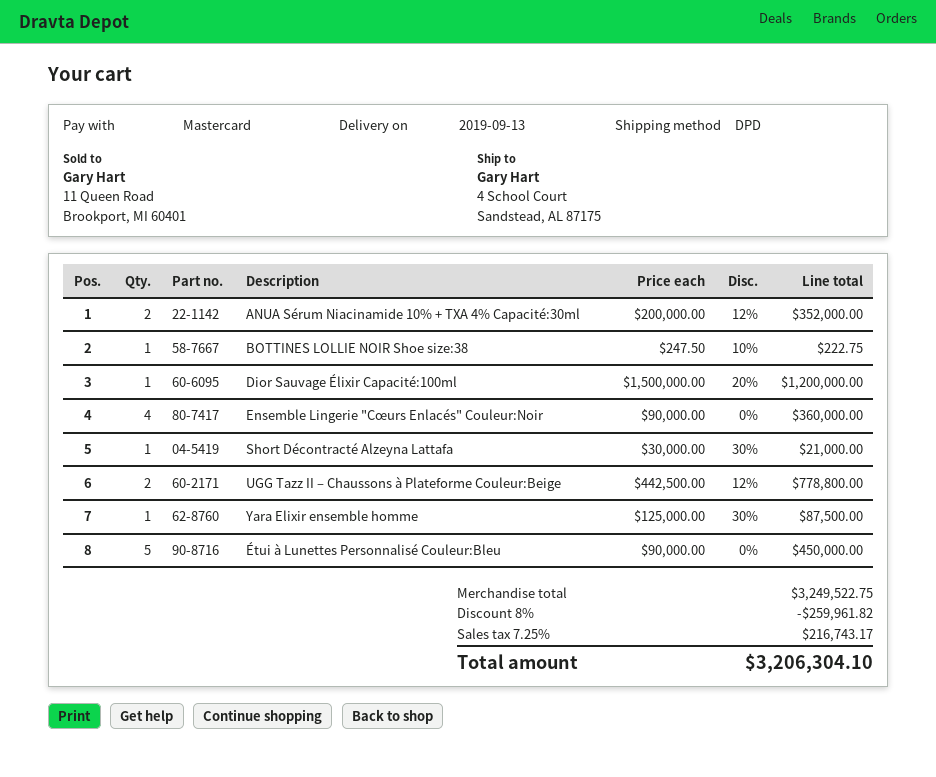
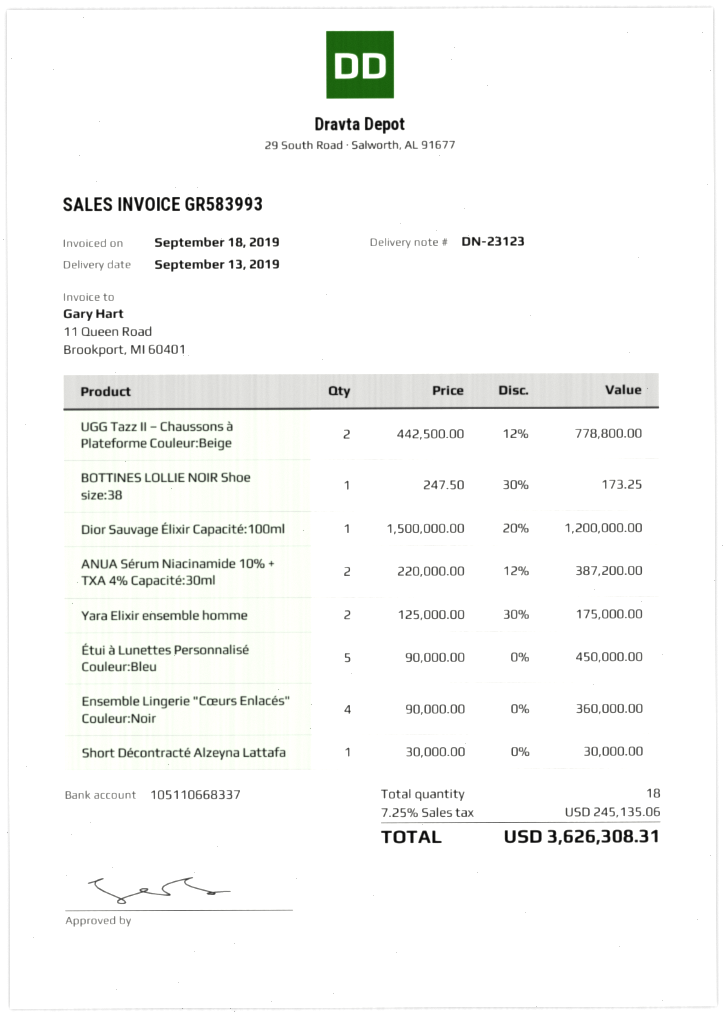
ANUA Sérum Niacinamide 10% + TXA 4% Capacité:30ml: 2 x 200000.00 - 12% = 352000.00 -> 2 x 220000.00 - 12% = 387200.00
BOTTINES LOLLIE NOIR Shoe size:38: 1 x 247.50 - 10% = 222.75 -> 1 x 247.50 - 30% = 173.25
Short Décontracté Alzeyna Lattafa: 1 x 30000.00 - 30% = 21000.00 -> 1 x 30000.00 = 30000.00
Yara Elixir ensemble homme: 1 x 125000.00 - 30% = 87500.00 -> 2 x 125000.00 - 30% = 175000.00
discount: 8% = 259961.82 -> none
tax: 7.25% = 216743.17 -> 7.25% = 245135.06
total: 3206304.10 -> 3626308.31

